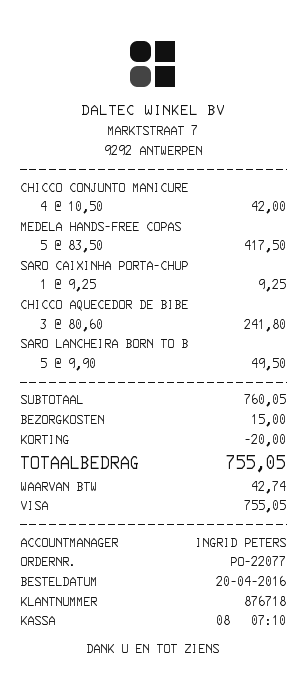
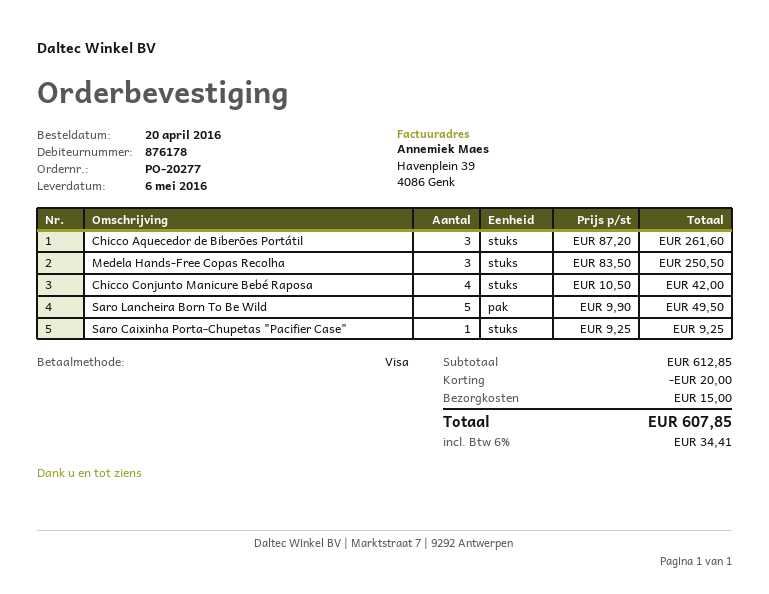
order number: PO-22077 -> PO-20277
customer number: 876718 -> 876178
MEDELA HANDS-FREE COPAS: 5 x 83.50 = 417.50 -> 3 x 83.50 = 250.50
CHICCO AQUECEDOR DE BIBE: 3 x 80.60 = 241.80 -> 3 x 87.20 = 261.60
subtotal: 760.05 -> 612.85
tax: 42.74 -> 34.41
total: 755.05 -> 607.85

